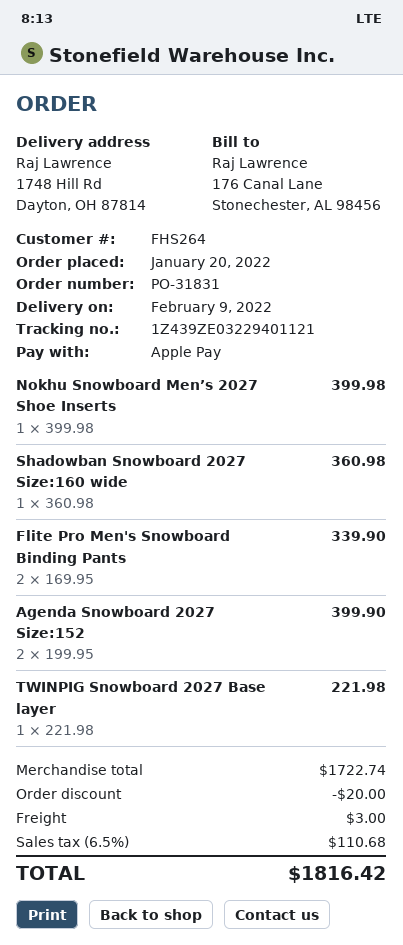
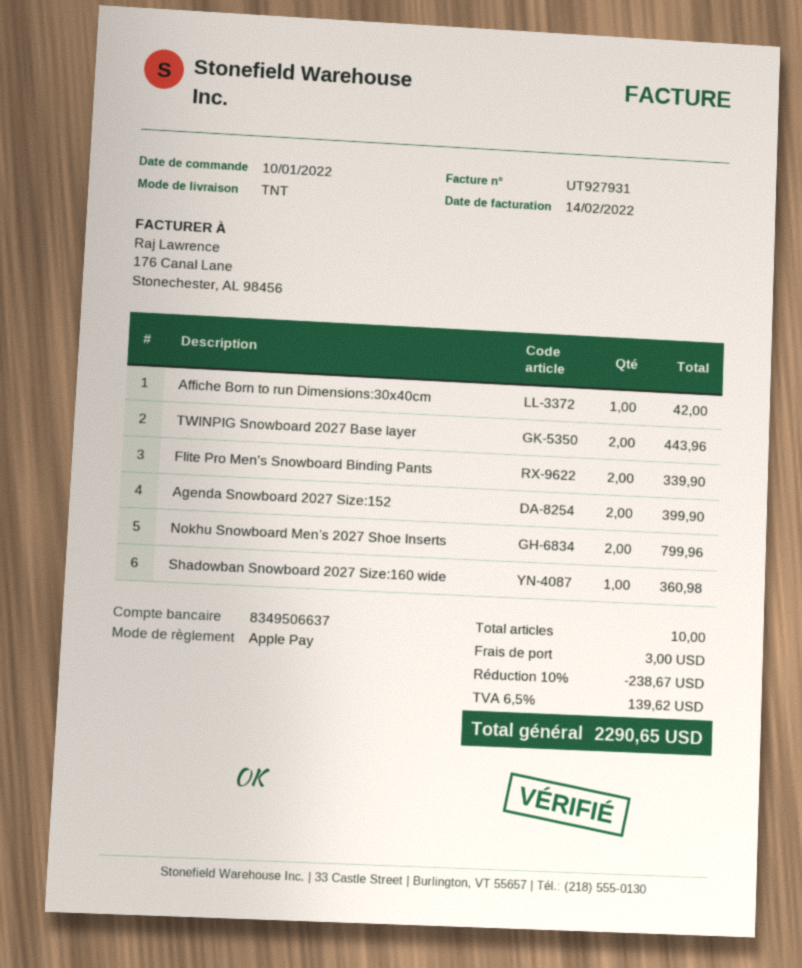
order date: 2022-01-20 -> 2022-01-10
Nokhu Snowboard Men’s 2027 Shoe Inserts: 1 for 399.98 -> 2 for 799.96
TWINPIG Snowboard 2027 Base layer: 1 for 221.98 -> 2 for 443.96
Affiche Born to run Dimensions:30x40cm: none -> 1 for 42.00
discount: 20.00 -> 238.67
tax: 6.5% = 110.68 -> 6.5% = 139.62
total: 1816.42 -> 2290.65

